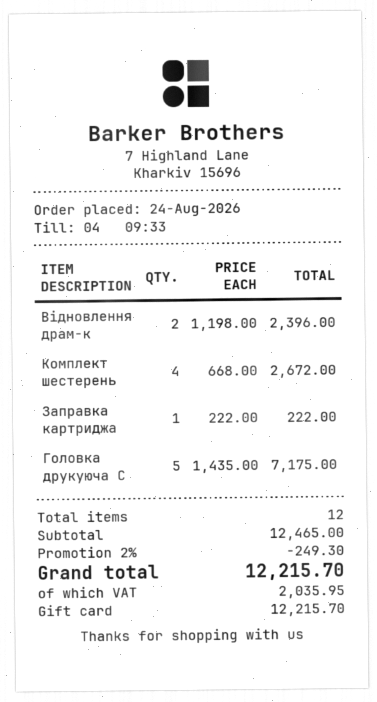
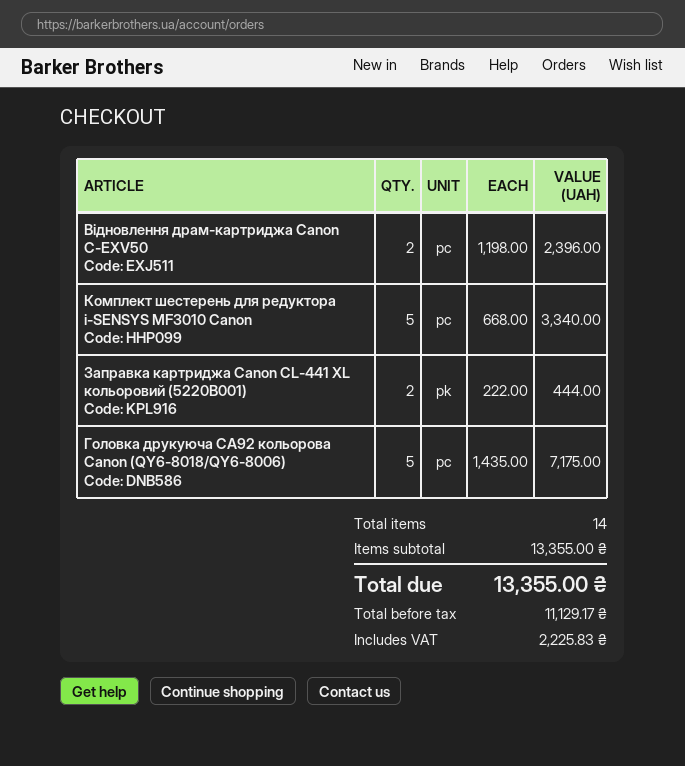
Комплект шестерень: 4 x 668.00 = 2672.00 -> 5 x 668.00 = 3340.00
Заправка картриджа: 1 x 222.00 = 222.00 -> 2 x 222.00 = 444.00
total quantity: 12 -> 14
subtotal: 12465.00 -> 13355.00
discount: 2% = 249.30 -> none
tax: 2035.95 -> 2225.83
total: 12215.70 -> 13355.00

